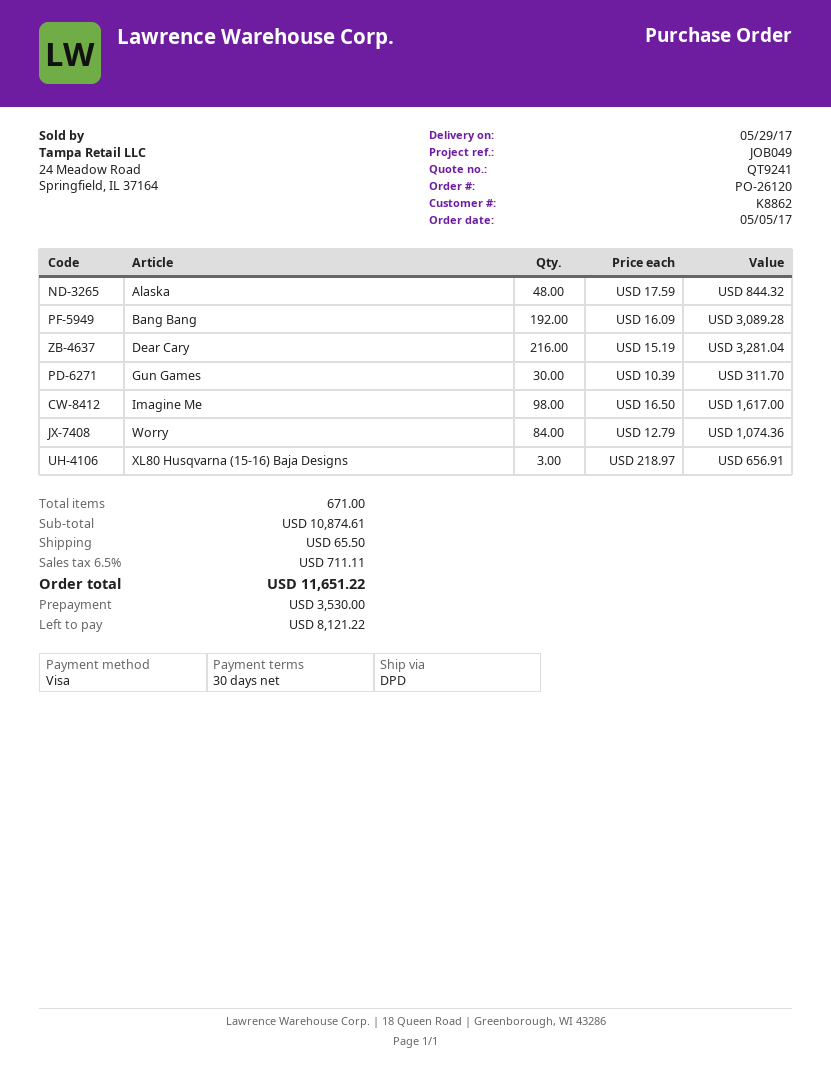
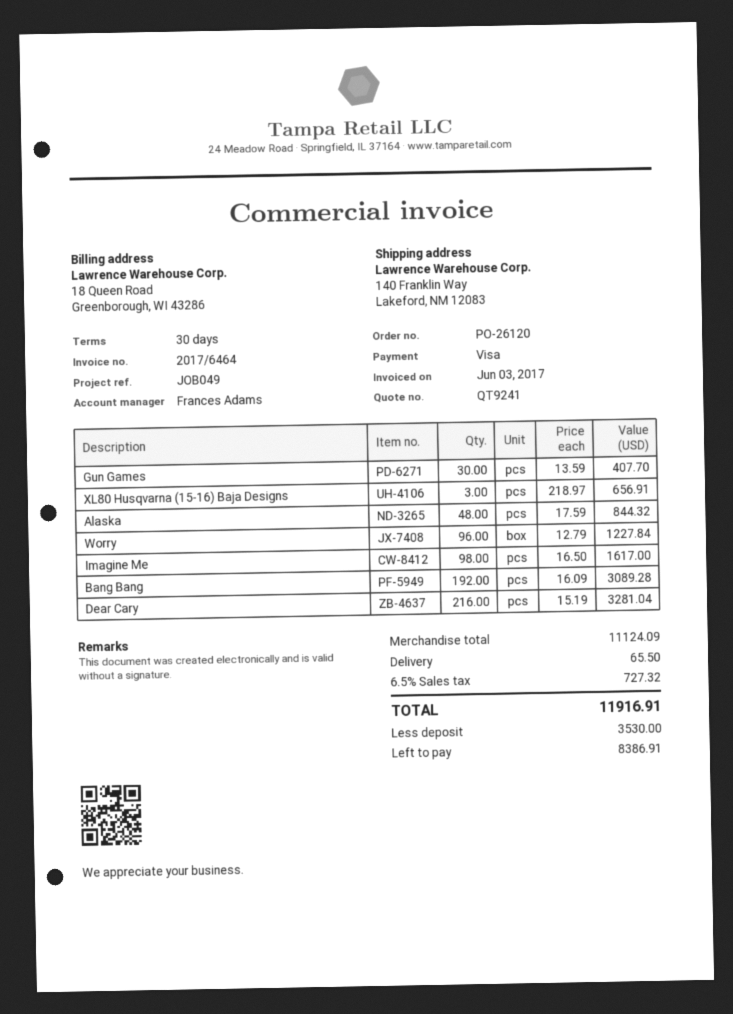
Gun Games: 30 x 10.39 = 311.70 -> 30 x 13.59 = 407.70
Worry: 84 x 12.79 = 1074.36 -> 96 x 12.79 = 1227.84
subtotal: 10874.61 -> 11124.09
tax: 6.5% = 711.11 -> 6.5% = 727.32
total: 11651.22 -> 11916.91
balance: 8121.22 -> 8386.91

